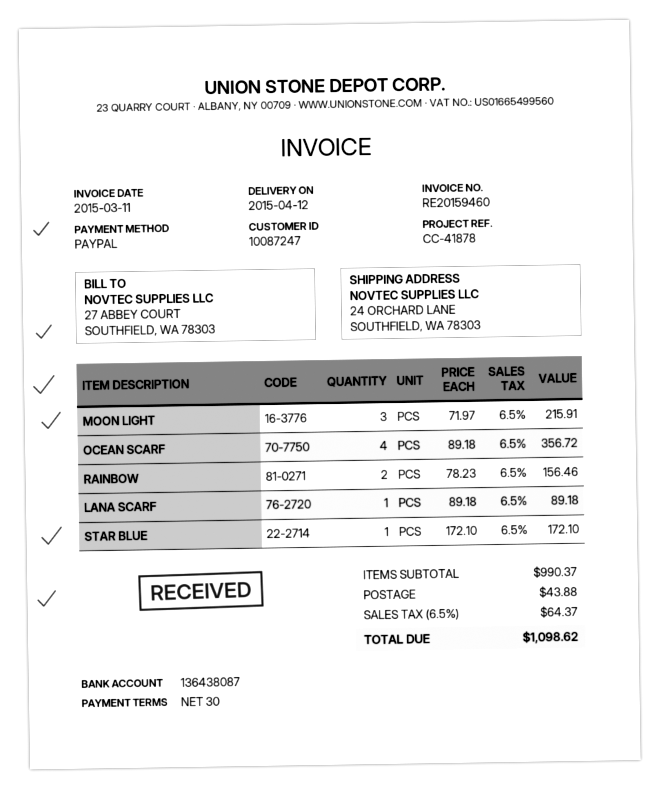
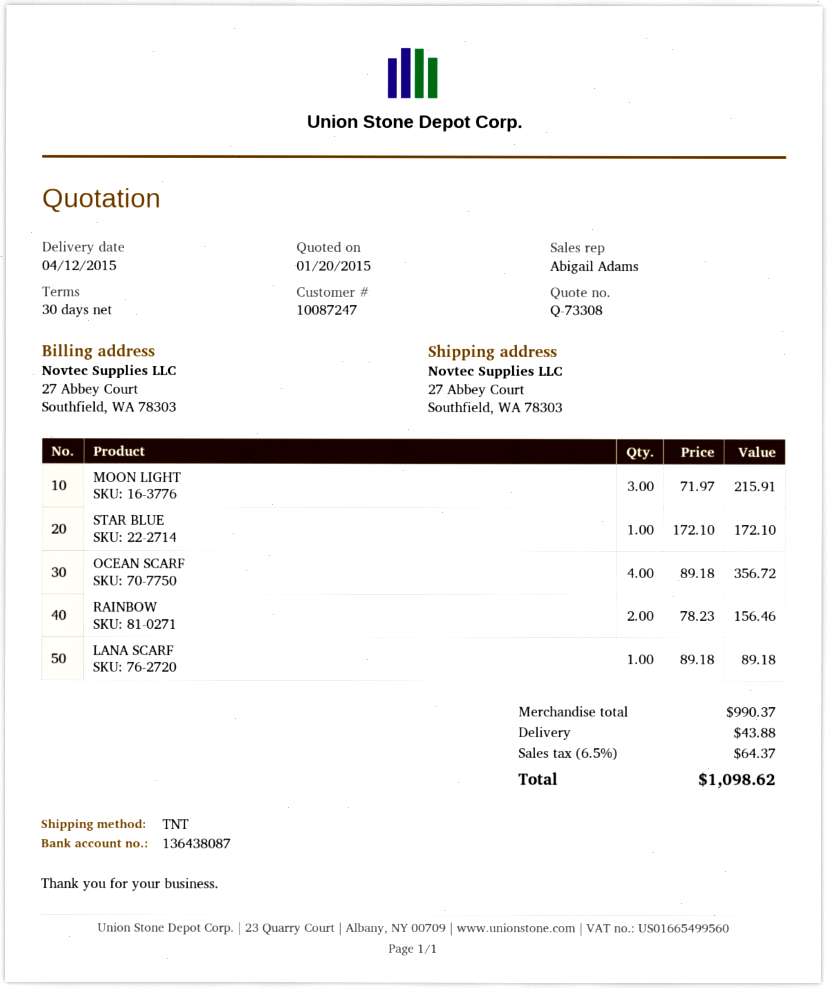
ship to: 24 ORCHARD LANE, SOUTHFIELD, WA 78303 -> 27 Abbey Court, Southfield, WA 78303

